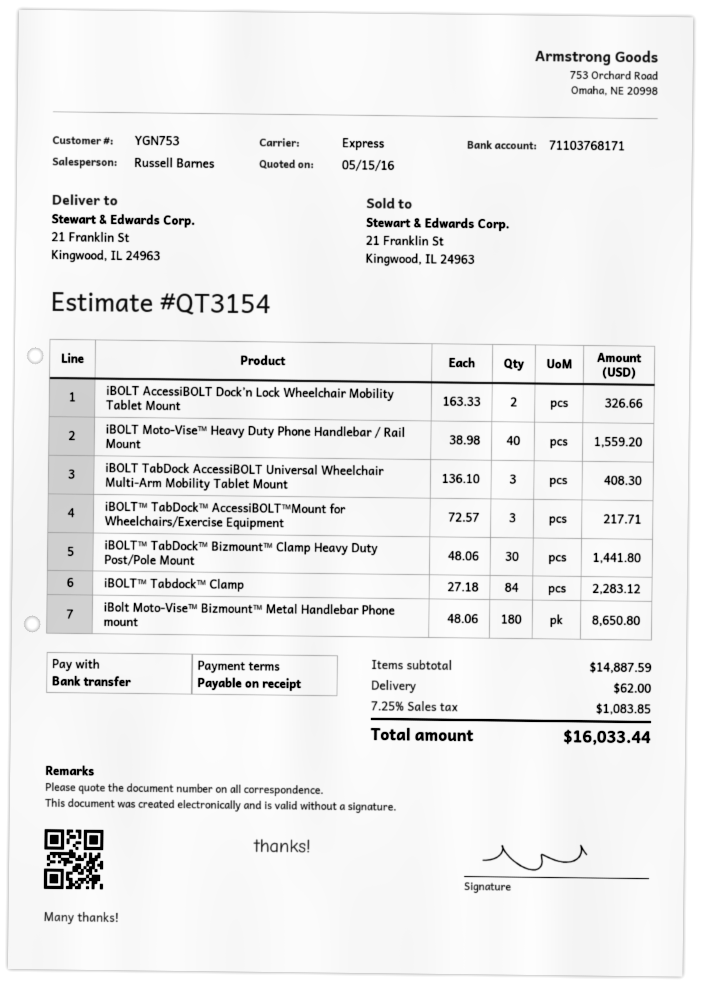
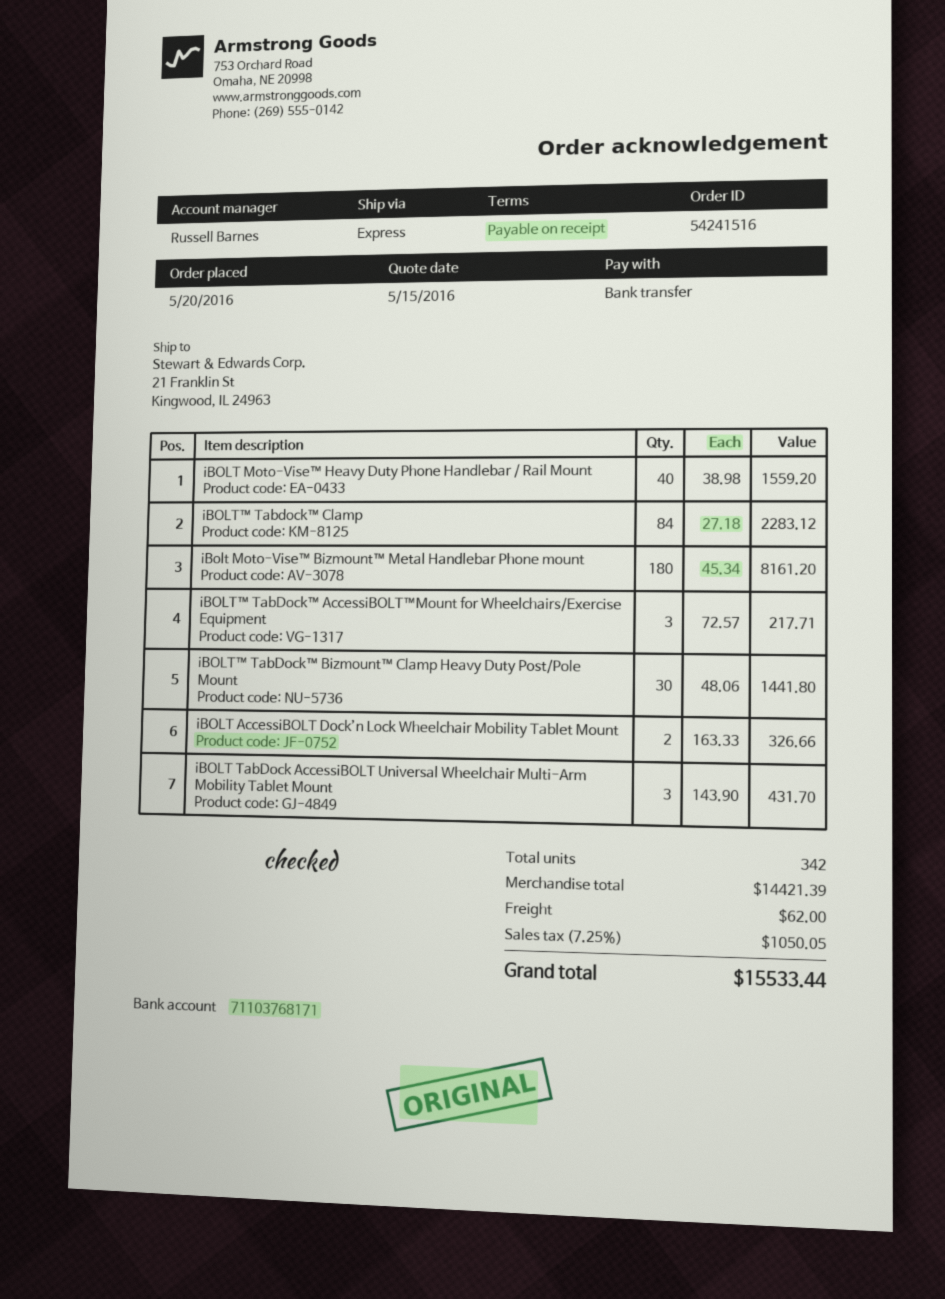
iBOLT TabDock AccessiBOLT Universal Wheelchair Multi-Arm Mobility Tablet Mount: 3 x 136.10 = 408.30 -> 3 x 143.90 = 431.70
iBolt Moto-Vise™ Bizmount™ Metal Handlebar Phone mount: 180 x 48.06 = 8650.80 -> 180 x 45.34 = 8161.20
subtotal: 14887.59 -> 14421.39
tax: 7.25% = 1083.85 -> 7.25% = 1050.05
total: 16033.44 -> 15533.44

